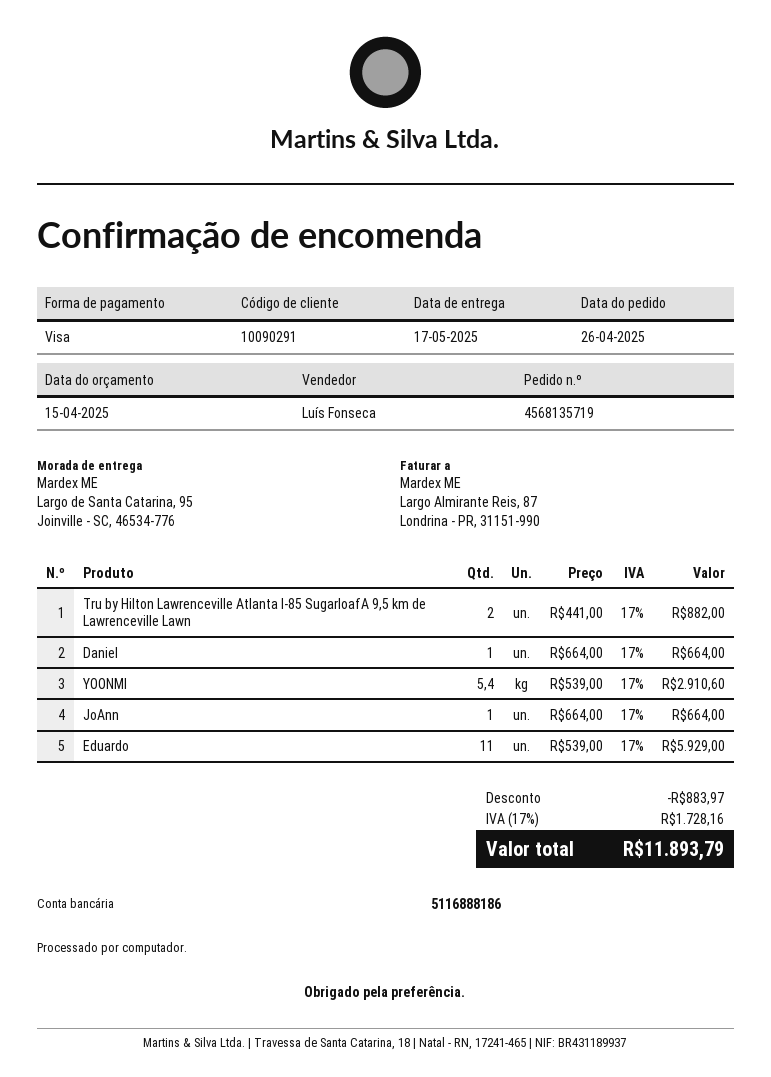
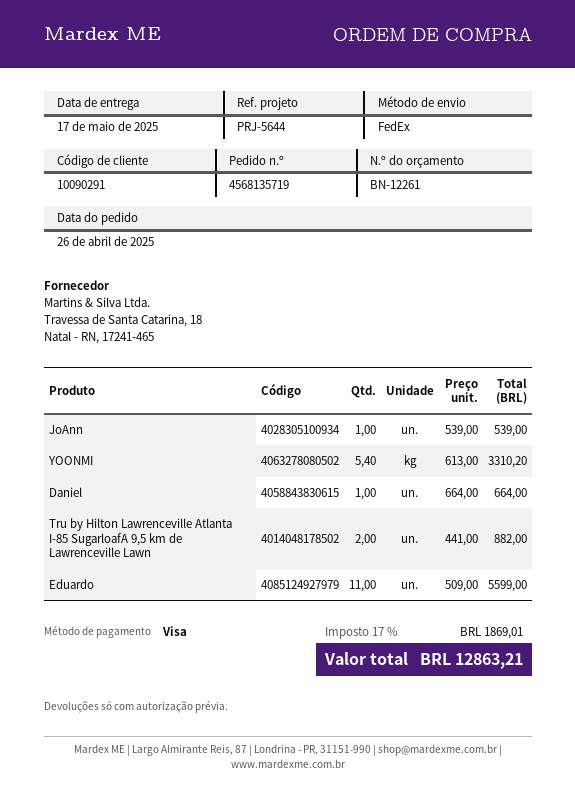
YOONMI: 5.4 x 539.00 = 2910.60 -> 5.4 x 613.00 = 3310.20
JoAnn: 1 x 664.00 = 664.00 -> 1 x 539.00 = 539.00
Eduardo: 11 x 539.00 = 5929.00 -> 11 x 509.00 = 5599.00
discount: 883.97 -> none
tax: 17% = 1728.16 -> 17% = 1869.01
total: 11893.79 -> 12863.21

